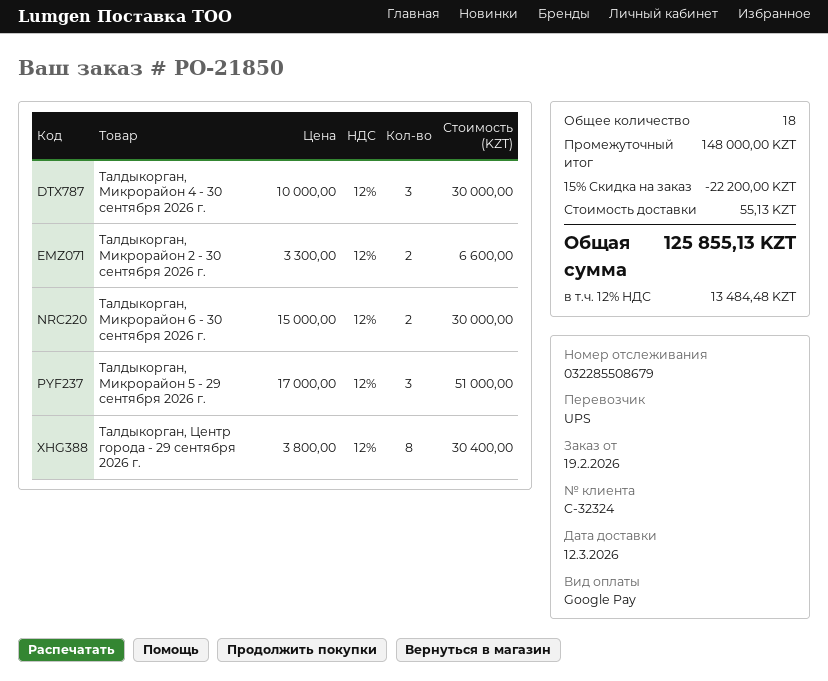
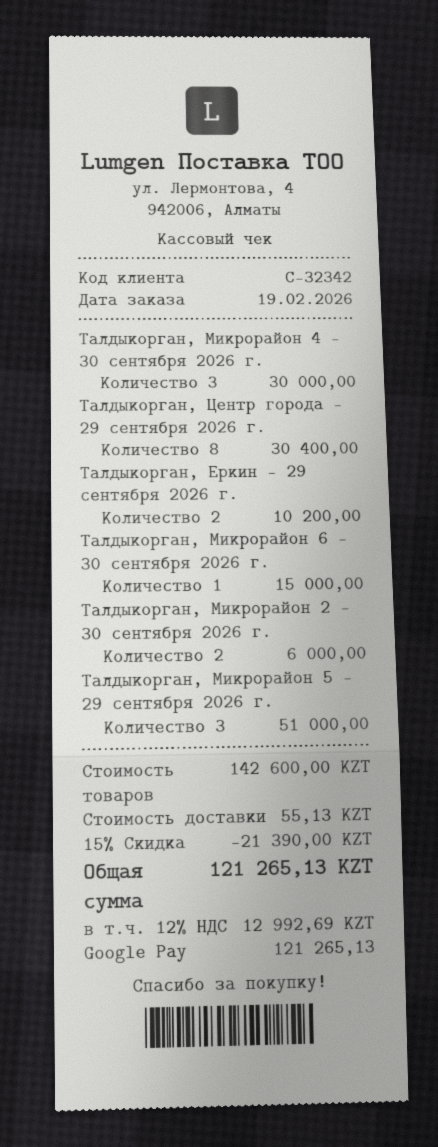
customer number: C-32324 -> C-32342
Талдыкорган, Микрорайон 2 - 30 сентября 2026 г.: 2 for 6600.00 -> 2 for 6000.00
Талдыкорган, Микрорайон 6 - 30 сентября 2026 г.: 2 for 30000.00 -> 1 for 15000.00
Талдыкорган, Еркин - 29 сентября 2026 г.: none -> 2 for 10200.00
subtotal: 148000.00 -> 142600.00
discount: 15% = 22200.00 -> 15% = 21390.00
tax: 12% = 13484.48 -> 12% = 12992.69
total: 125855.13 -> 121265.13

